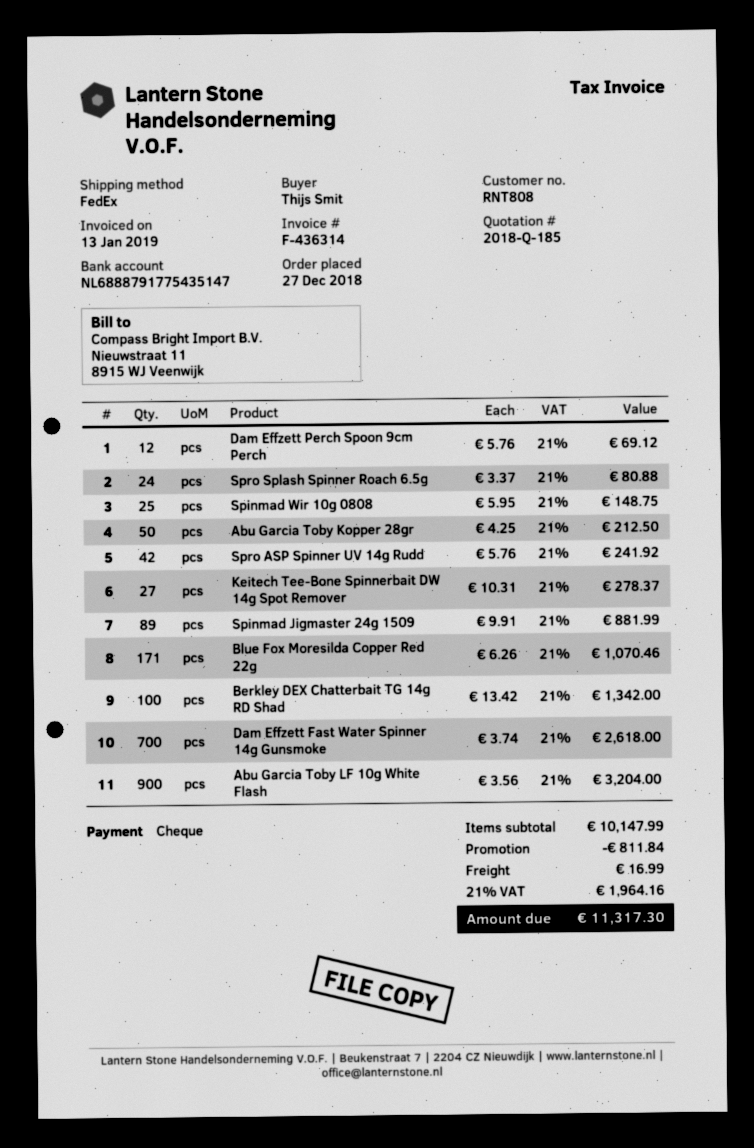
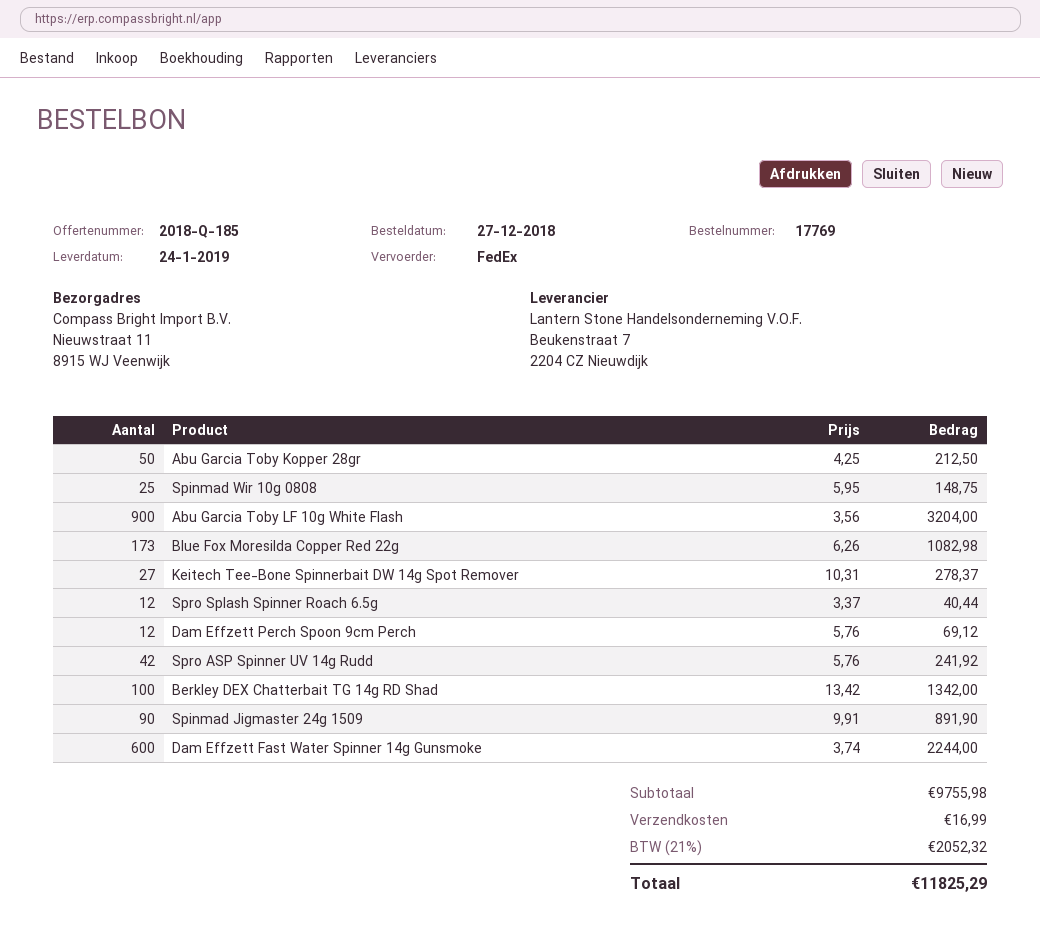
Spro Splash Spinner Roach 6.5g: 24 x 3.37 = 80.88 -> 12 x 3.37 = 40.44
Spinmad Jigmaster 24g 1509: 89 x 9.91 = 881.99 -> 90 x 9.91 = 891.90
Blue Fox Moresilda Copper Red 22g: 171 x 6.26 = 1070.46 -> 173 x 6.26 = 1082.98
Dam Effzett Fast Water Spinner 14g Gunsmoke: 700 x 3.74 = 2618.00 -> 600 x 3.74 = 2244.00
subtotal: 10147.99 -> 9755.98
discount: 811.84 -> none
tax: 21% = 1964.16 -> 21% = 2052.32
total: 11317.30 -> 11825.29

